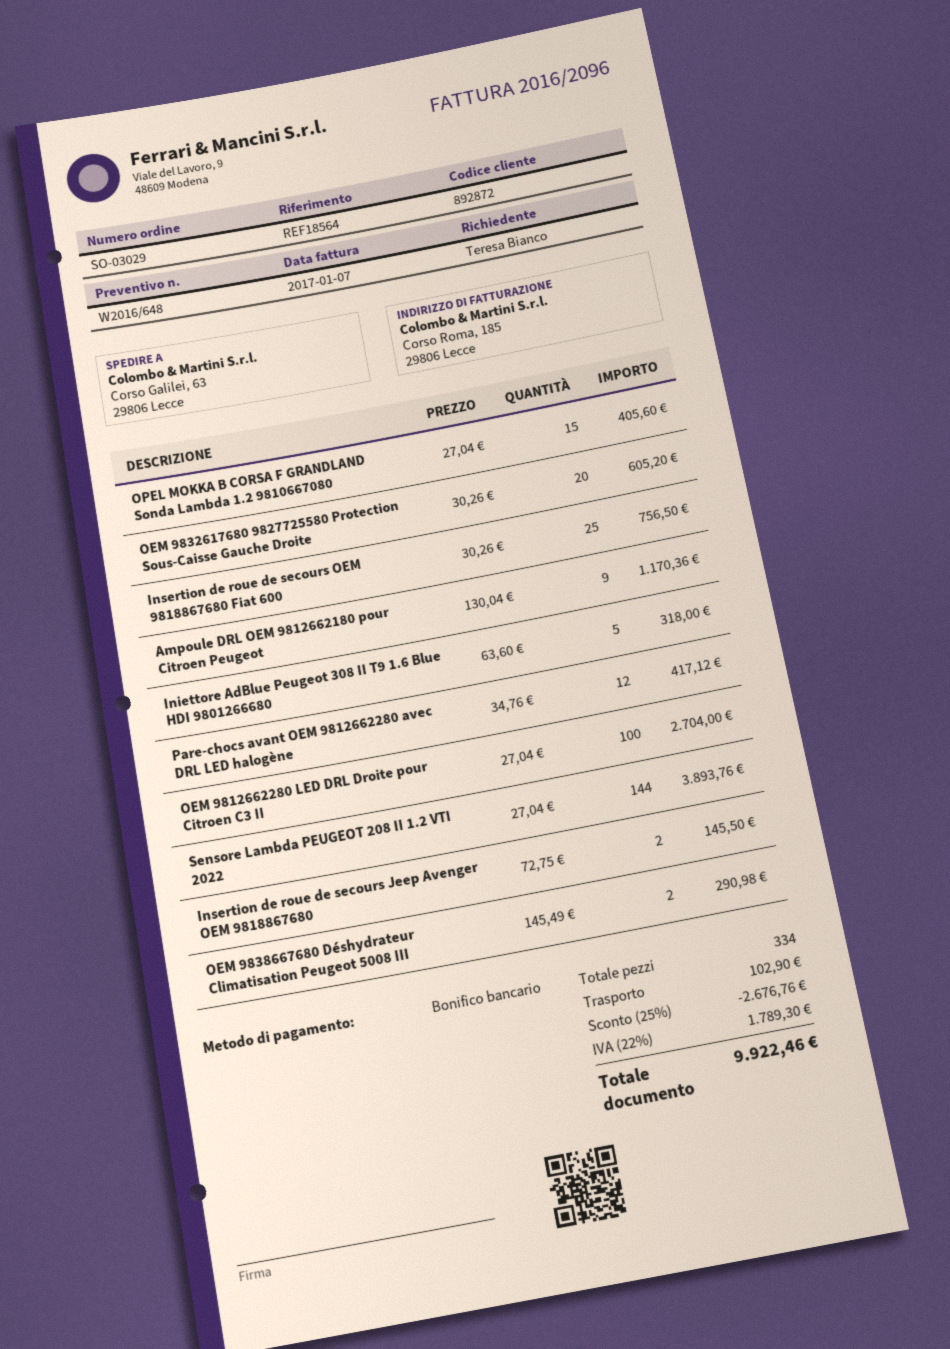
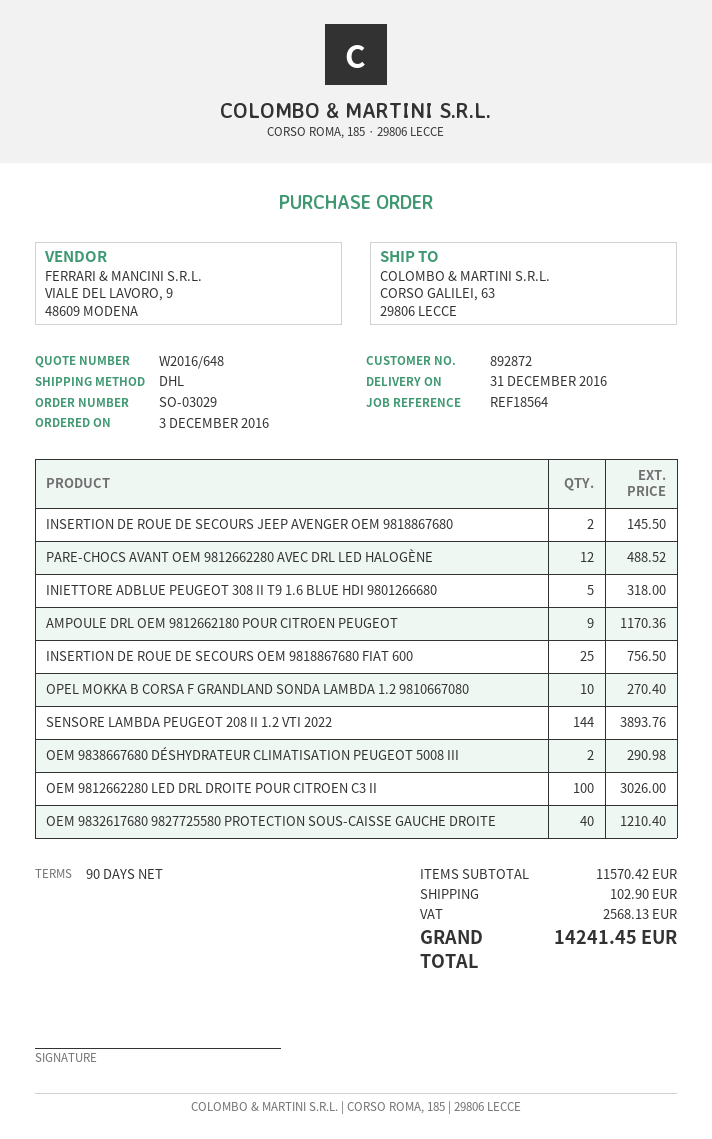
OPEL MOKKA B CORSA F GRANDLAND Sonda Lambda 1.2 9810667080: 15 for 405.60 -> 10 for 270.40
OEM 9832617680 9827725580 Protection Sous-Caisse Gauche Droite: 20 for 605.20 -> 40 for 1210.40
Pare-chocs avant OEM 9812662280 avec DRL LED halogène: 12 for 417.12 -> 12 for 488.52
OEM 9812662280 LED DRL Droite pour Citroen C3 II: 100 for 2704.00 -> 100 for 3026.00
discount: 25% = 2676.76 -> none
tax: 1789.30 -> 2568.13
total: 9922.46 -> 14241.45

